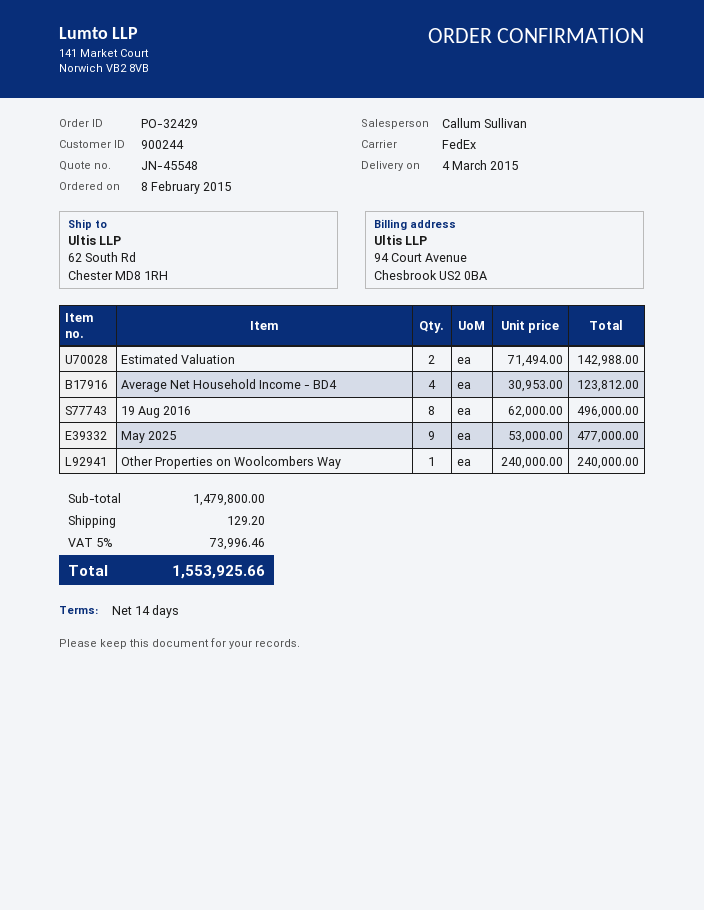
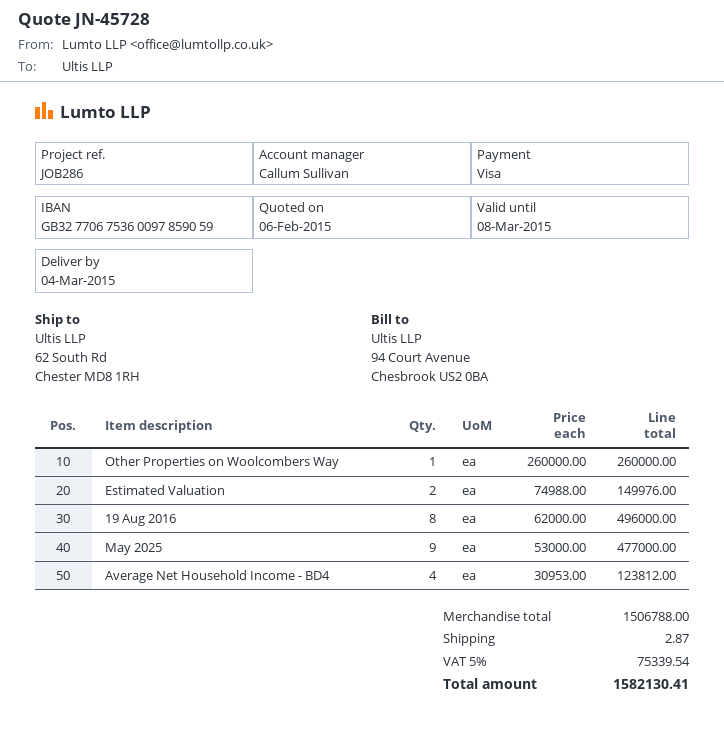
quote number: JN-45548 -> JN-45728
Estimated Valuation: 2 x 71494.00 = 142988.00 -> 2 x 74988.00 = 149976.00
Other Properties on Woolcombers Way: 1 x 240000.00 = 240000.00 -> 1 x 260000.00 = 260000.00
subtotal: 1479800.00 -> 1506788.00
shipping: 129.20 -> 2.87
tax: 5% = 73996.46 -> 5% = 75339.54
total: 1553925.66 -> 1582130.41

